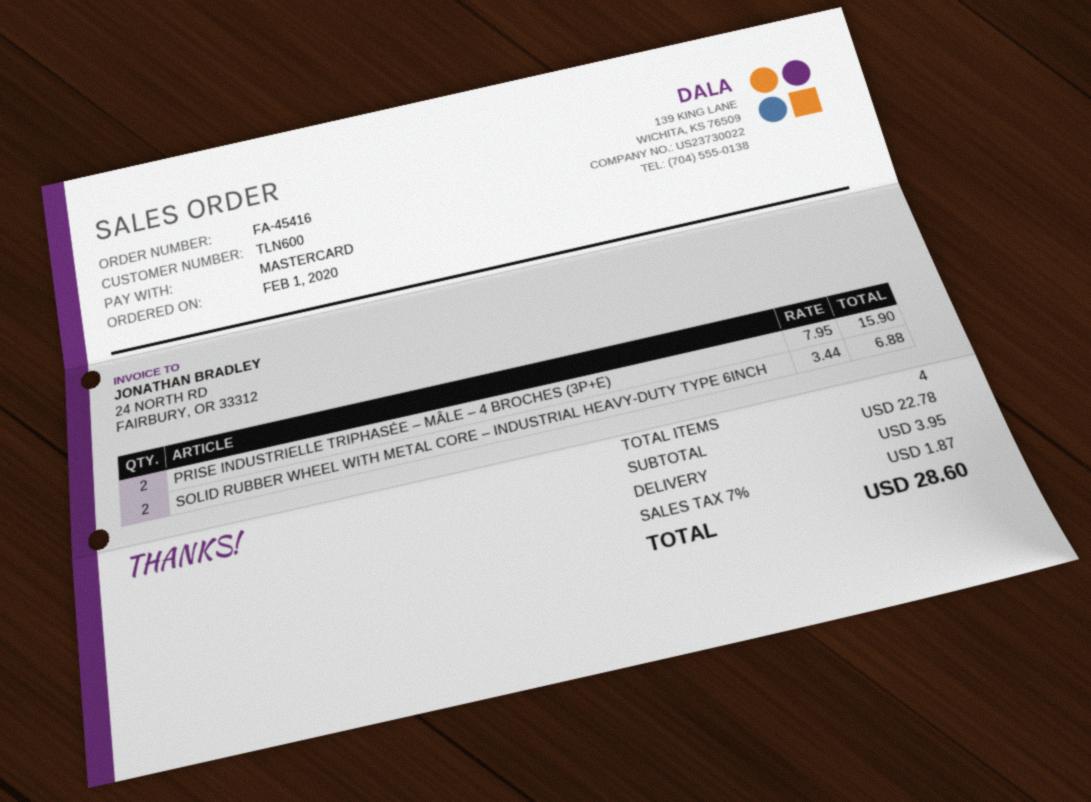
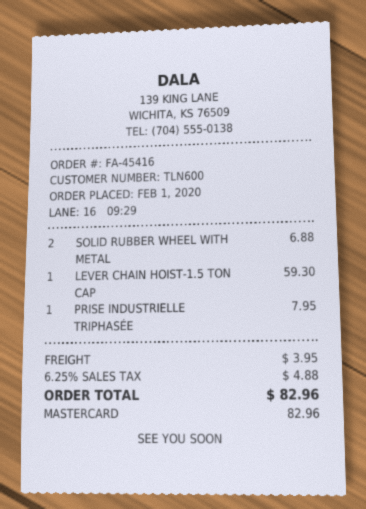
PRISE INDUSTRIELLE TRIPHASÉE – MÂLE – 4 BROCHES (3P+E): 2 for 15.90 -> 1 for 7.95
LEVER CHAIN HOIST-1.5 TON CAP: none -> 1 for 59.30
tax: 7% = 1.87 -> 6.25% = 4.88
total: 28.60 -> 82.96

